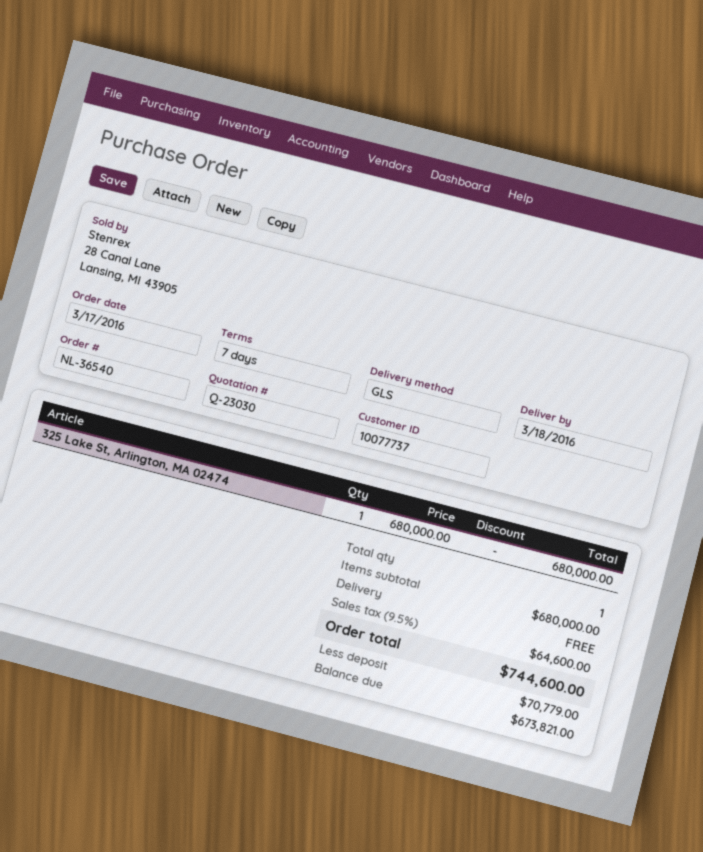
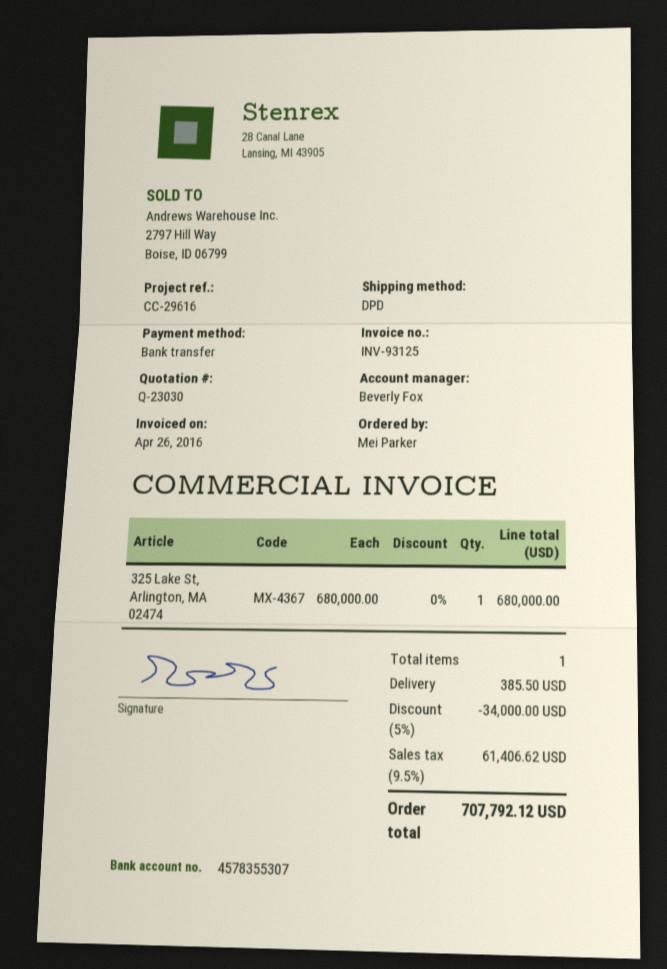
shipping method: GLS -> DPD
discount: none -> 5% = 34000.00
shipping: 0.00 -> 385.50
tax: 9.5% = 64600.00 -> 9.5% = 61406.62
total: 744600.00 -> 707792.12

